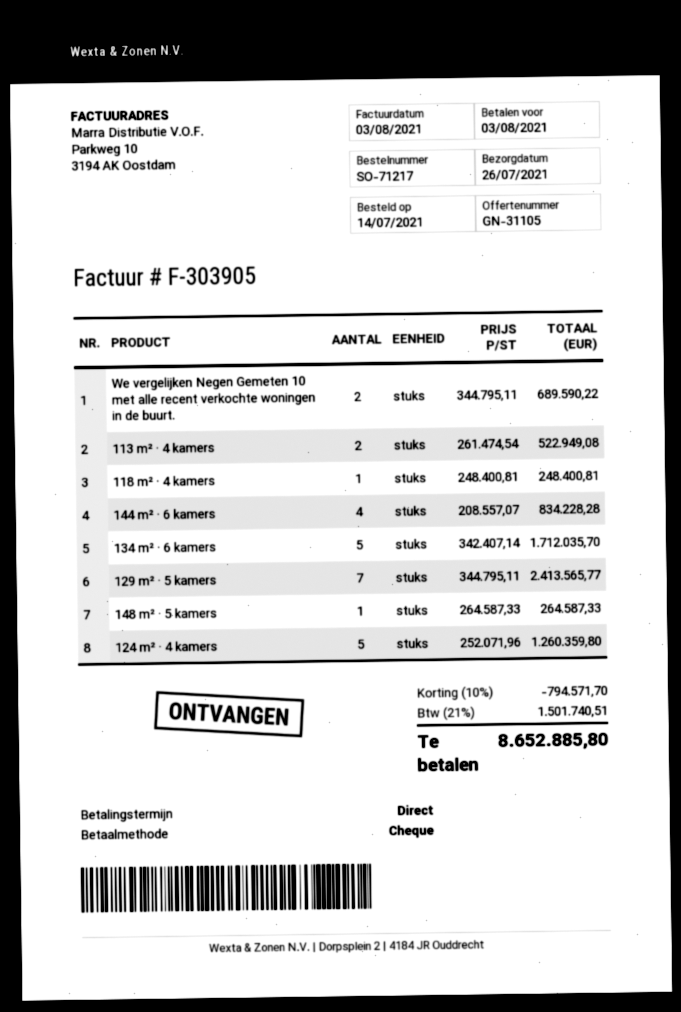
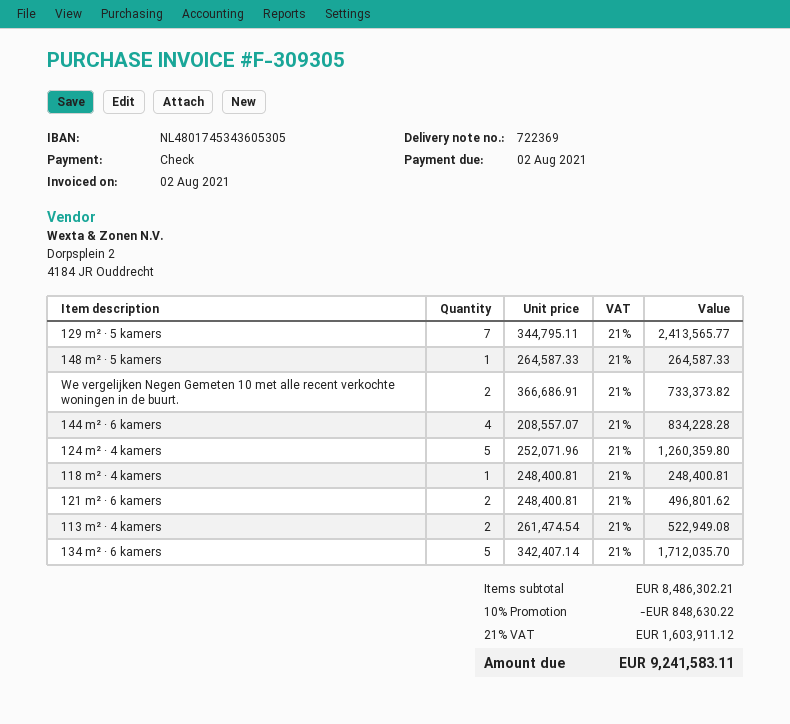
invoice number: F-303905 -> F-309305
invoice date: 2021-08-03 -> 2021-08-02
due date: 2021-08-03 -> 2021-08-02
We vergelijken Negen Gemeten 10 met alle recent verkochte woningen in de buurt.: 2 x 344795.11 = 689590.22 -> 2 x 366686.91 = 733373.82
121 m² · 6 kamers: none -> 2 x 248400.81 = 496801.62
discount: 10% = 794571.70 -> 10% = 848630.22
tax: 21% = 1501740.51 -> 21% = 1603911.12
total: 8652885.80 -> 9241583.11

